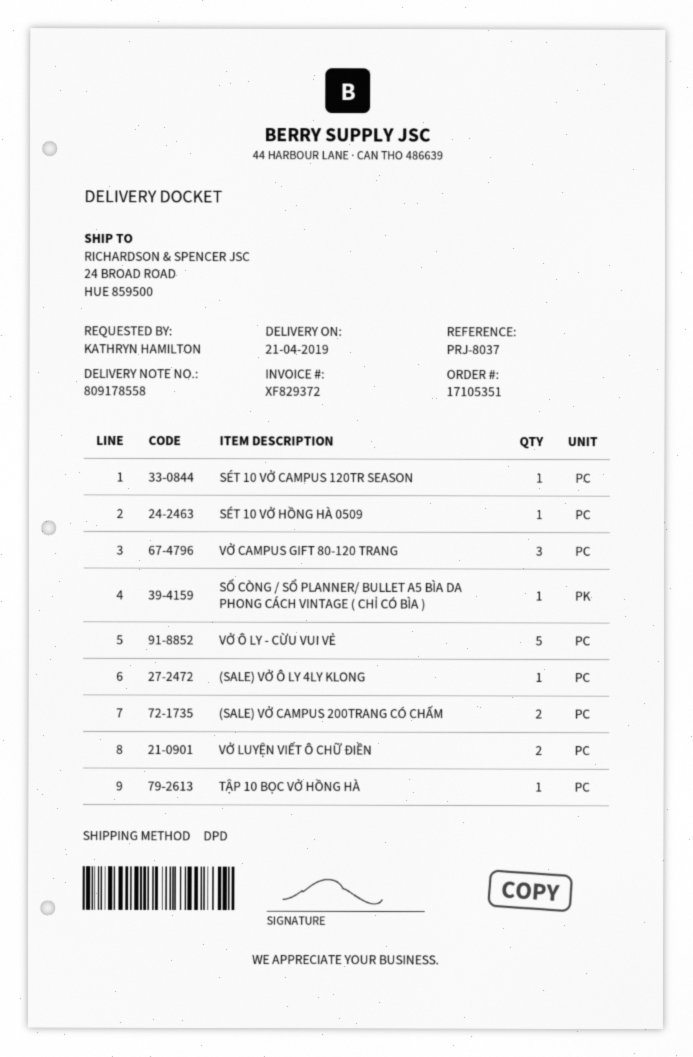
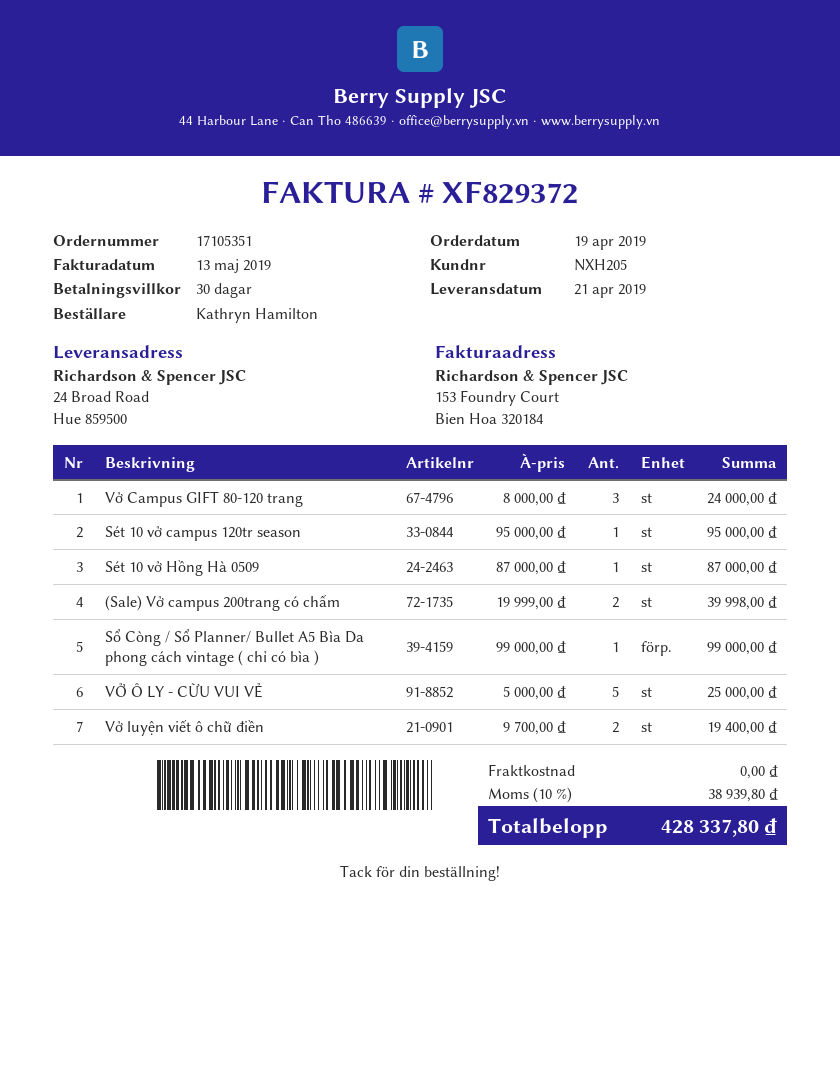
(SALE) VỞ Ô LY 4LY KLONG: 1 -> none
TẬP 10 BỌC VỞ HỒNG HÀ: 1 -> none

